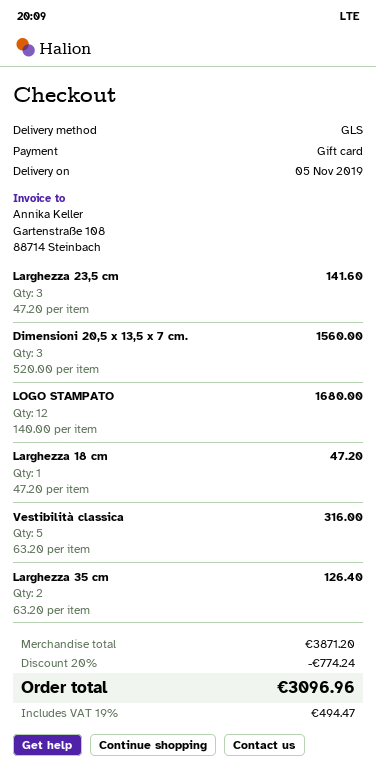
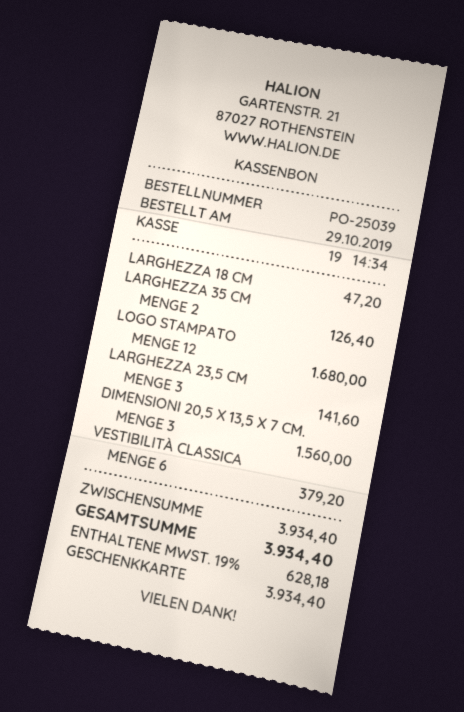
Vestibilità classica: 5 for 316.00 -> 6 for 379.20
subtotal: 3871.20 -> 3934.40
discount: 20% = 774.24 -> none
tax: 19% = 494.47 -> 19% = 628.18
total: 3096.96 -> 3934.40

